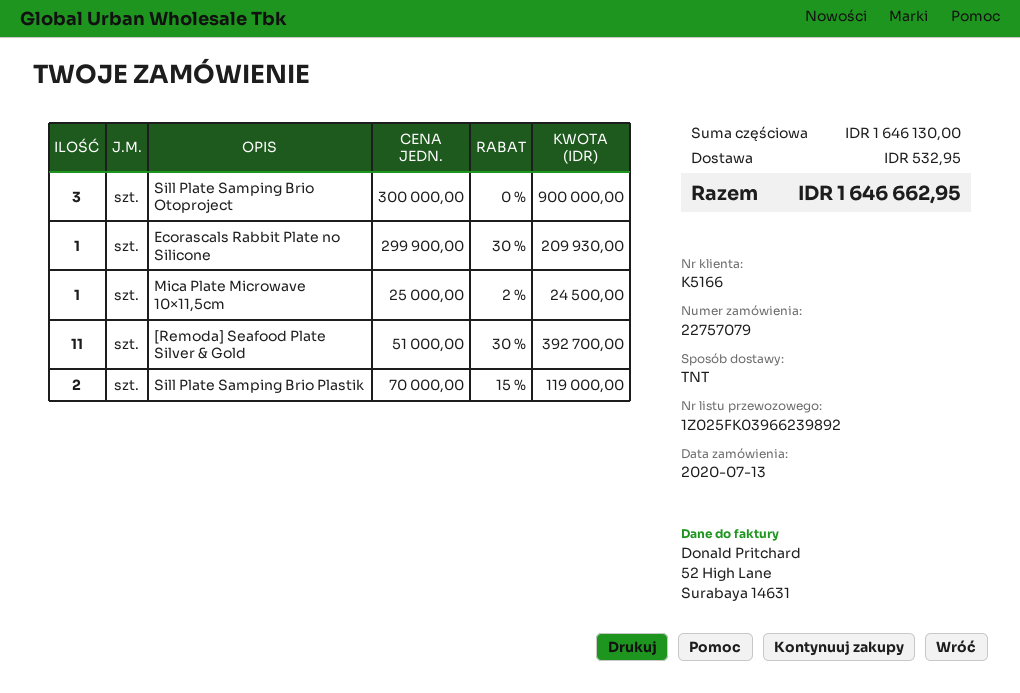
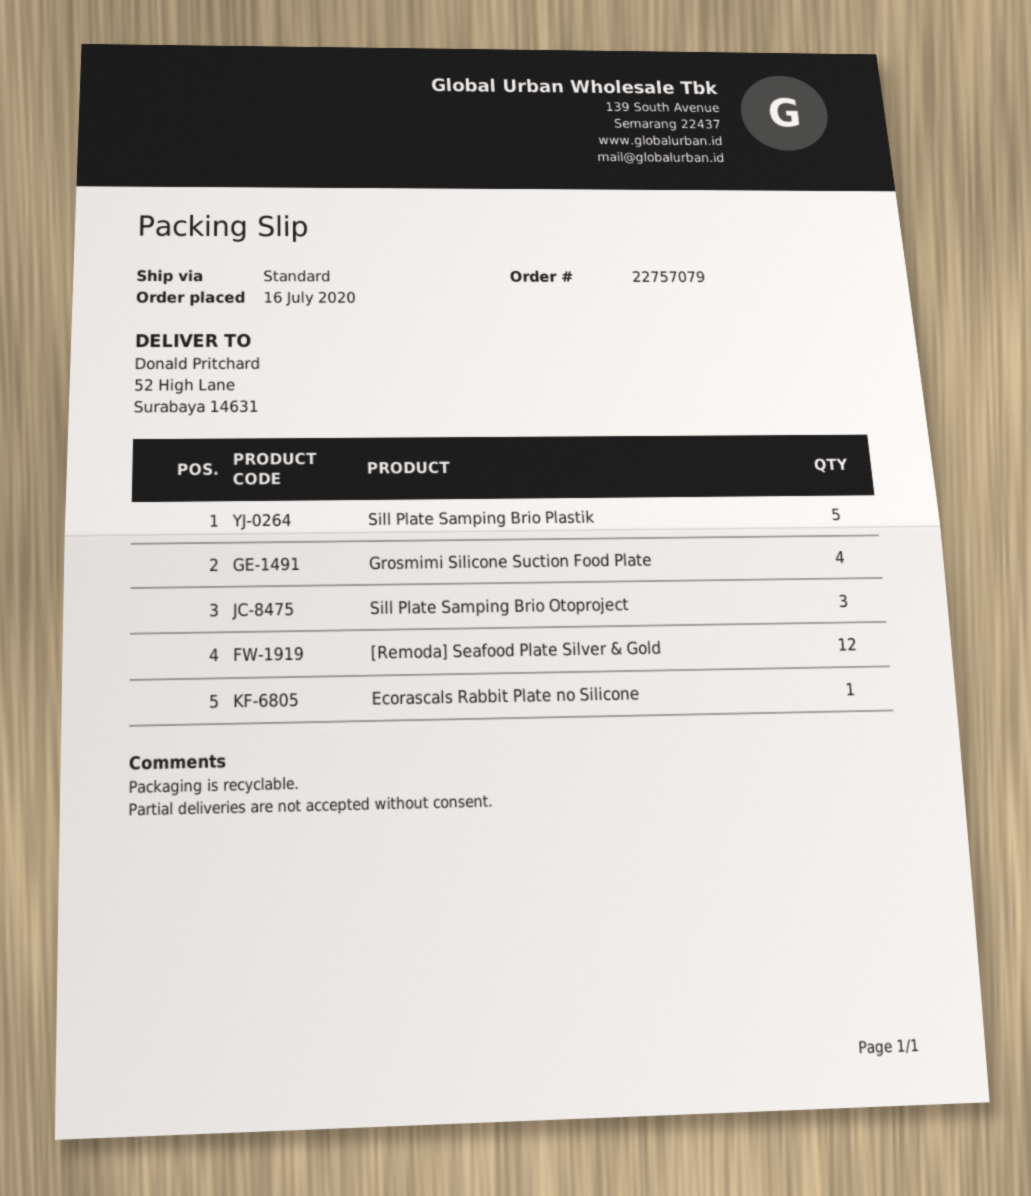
order date: 2020-07-13 -> 2020-07-16
shipping method: TNT -> standard
Mica Plate Microwave 10×11,5cm: 1 -> none
[Remoda] Seafood Plate Silver & Gold: 11 -> 12
Sill Plate Samping Brio Plastik: 2 -> 5
Grosmimi Silicone Suction Food Plate: none -> 4

